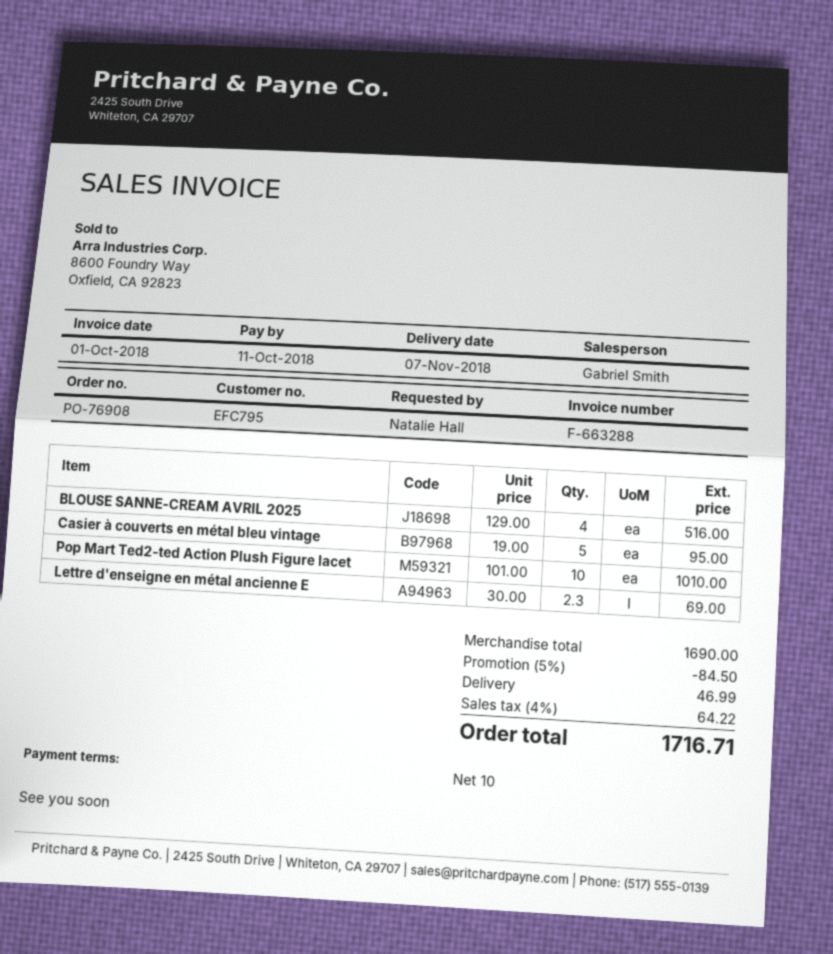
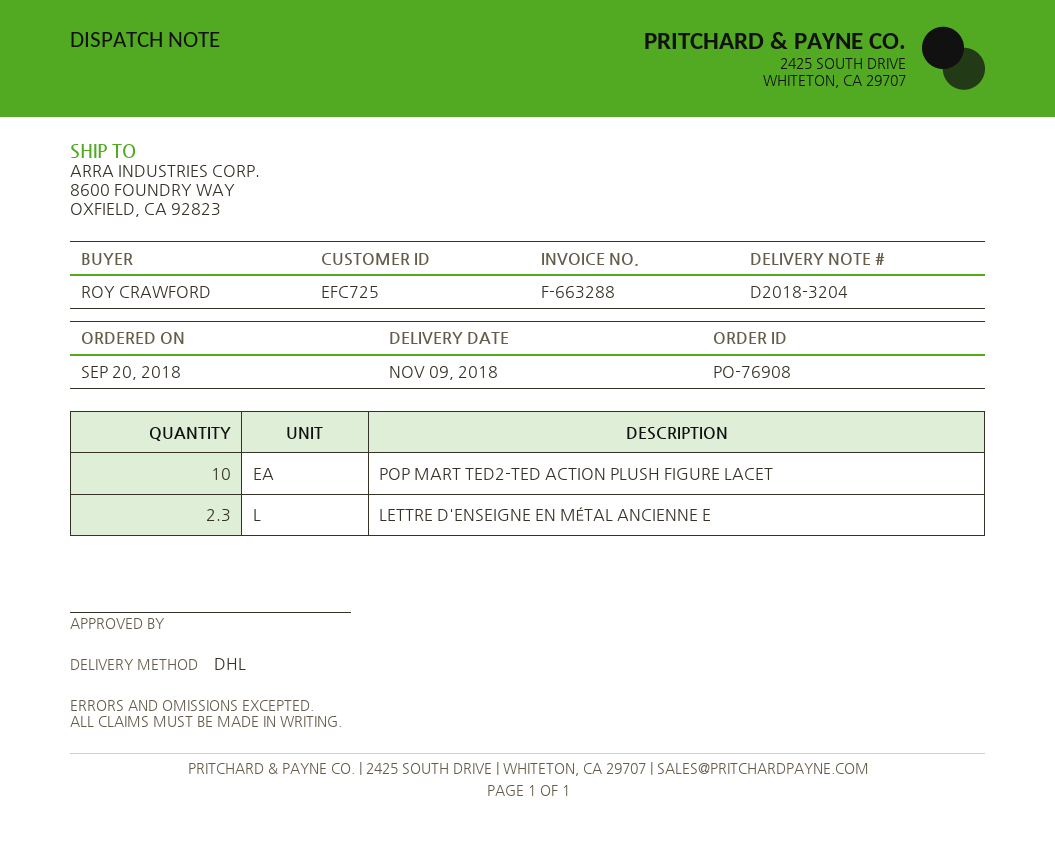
delivery date: 2018-11-07 -> 2018-11-09
customer number: EFC795 -> EFC725
ordered by: Natalie Hall -> ROY CRAWFORD
BLOUSE SANNE-CREAM AVRIL 2025: 4 -> none
Casier à couverts en métal bleu vintage: 5 -> none

